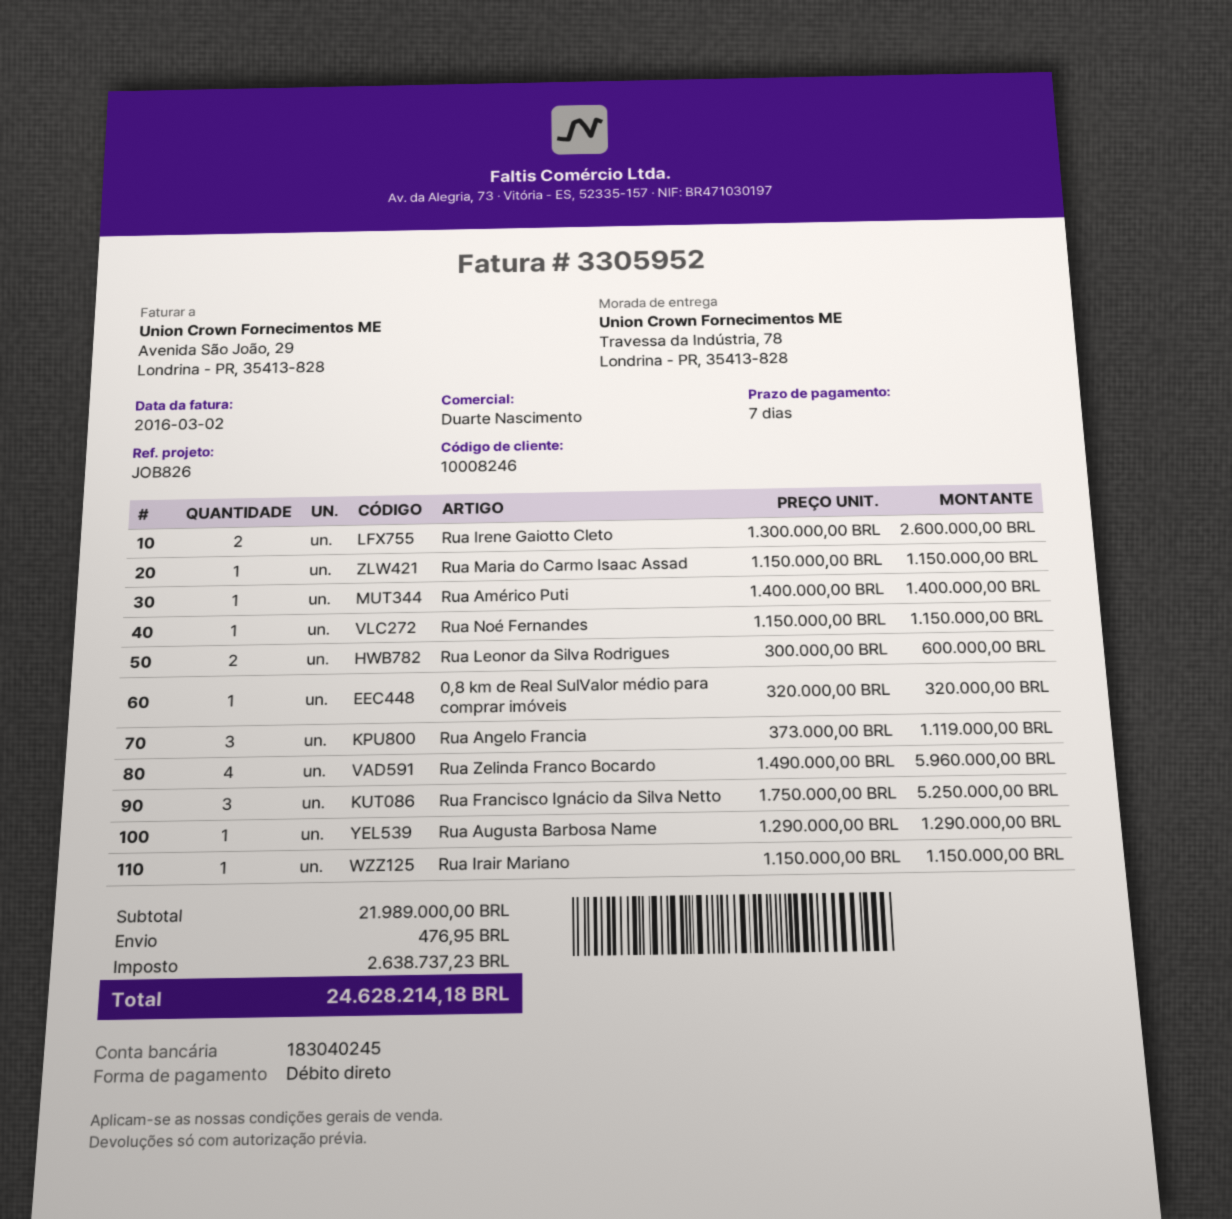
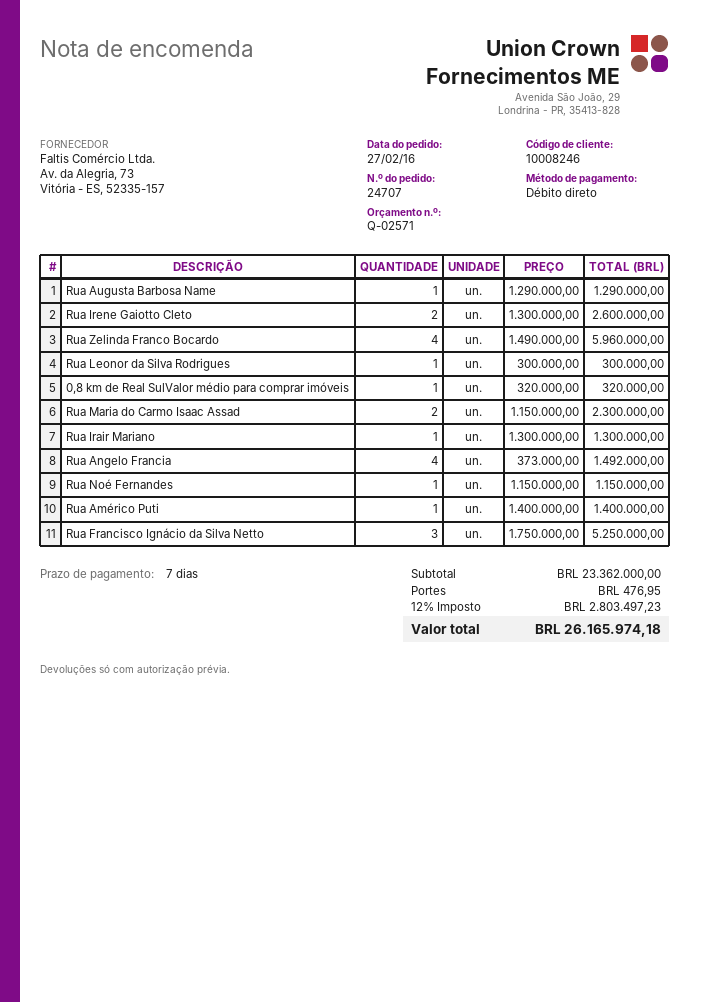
Rua Maria do Carmo Isaac Assad: 1 x 1150000.00 = 1150000.00 -> 2 x 1150000.00 = 2300000.00
Rua Leonor da Silva Rodrigues: 2 x 300000.00 = 600000.00 -> 1 x 300000.00 = 300000.00
Rua Angelo Francia: 3 x 373000.00 = 1119000.00 -> 4 x 373000.00 = 1492000.00
Rua Irair Mariano: 1 x 1150000.00 = 1150000.00 -> 1 x 1300000.00 = 1300000.00
subtotal: 21989000.00 -> 23362000.00
tax: 2638737.23 -> 2803497.23
total: 24628214.18 -> 26165974.18

